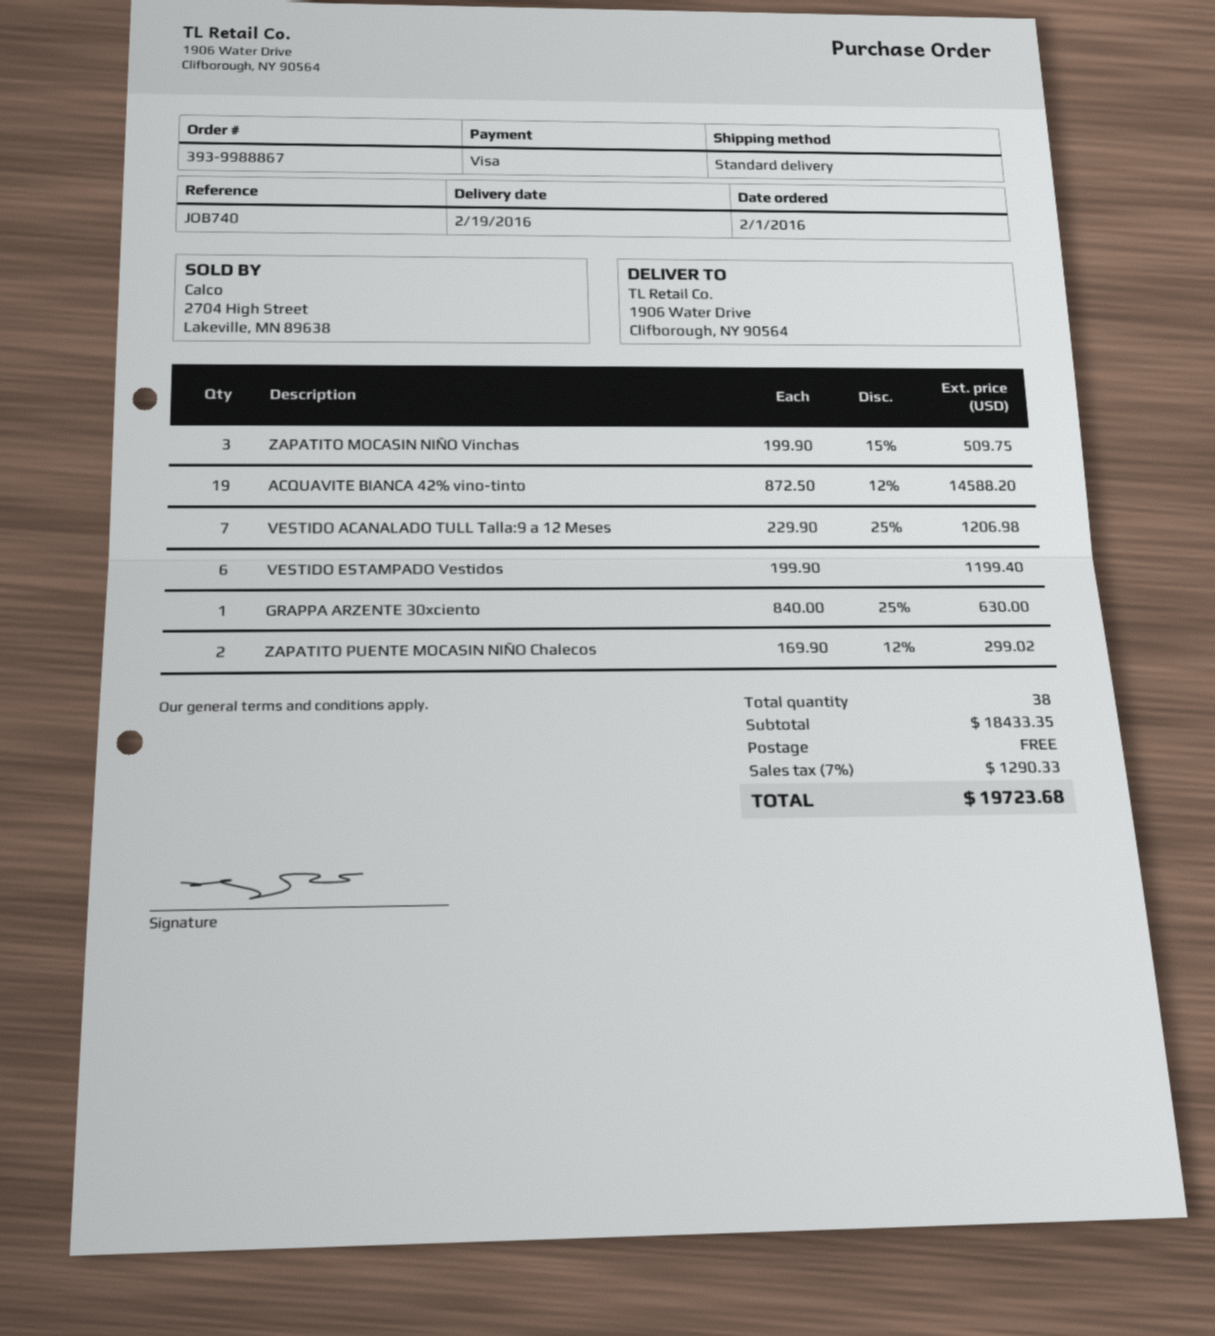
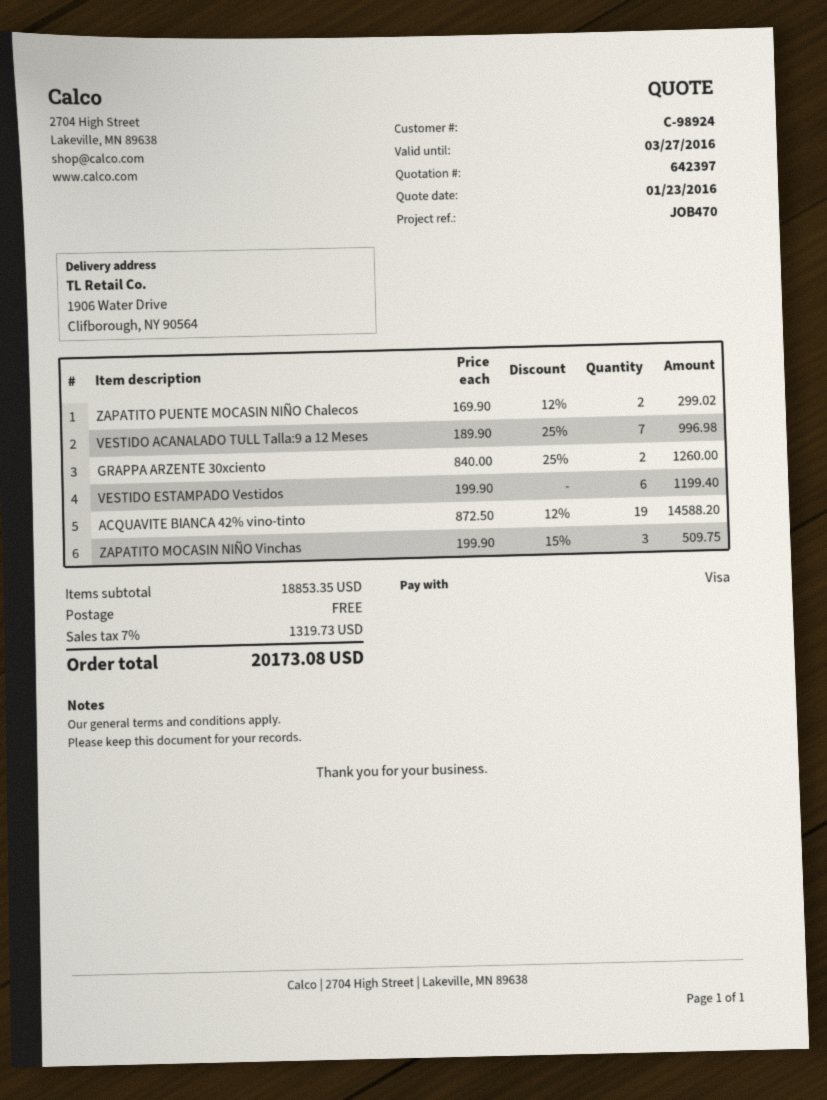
reference: JOB740 -> JOB470
VESTIDO ACANALADO TULL Talla:9 a 12 Meses: 7 x 229.90 - 25% = 1206.98 -> 7 x 189.90 - 25% = 996.98
GRAPPA ARZENTE 30xciento: 1 x 840.00 - 25% = 630.00 -> 2 x 840.00 - 25% = 1260.00
subtotal: 18433.35 -> 18853.35
tax: 7% = 1290.33 -> 7% = 1319.73
total: 19723.68 -> 20173.08

